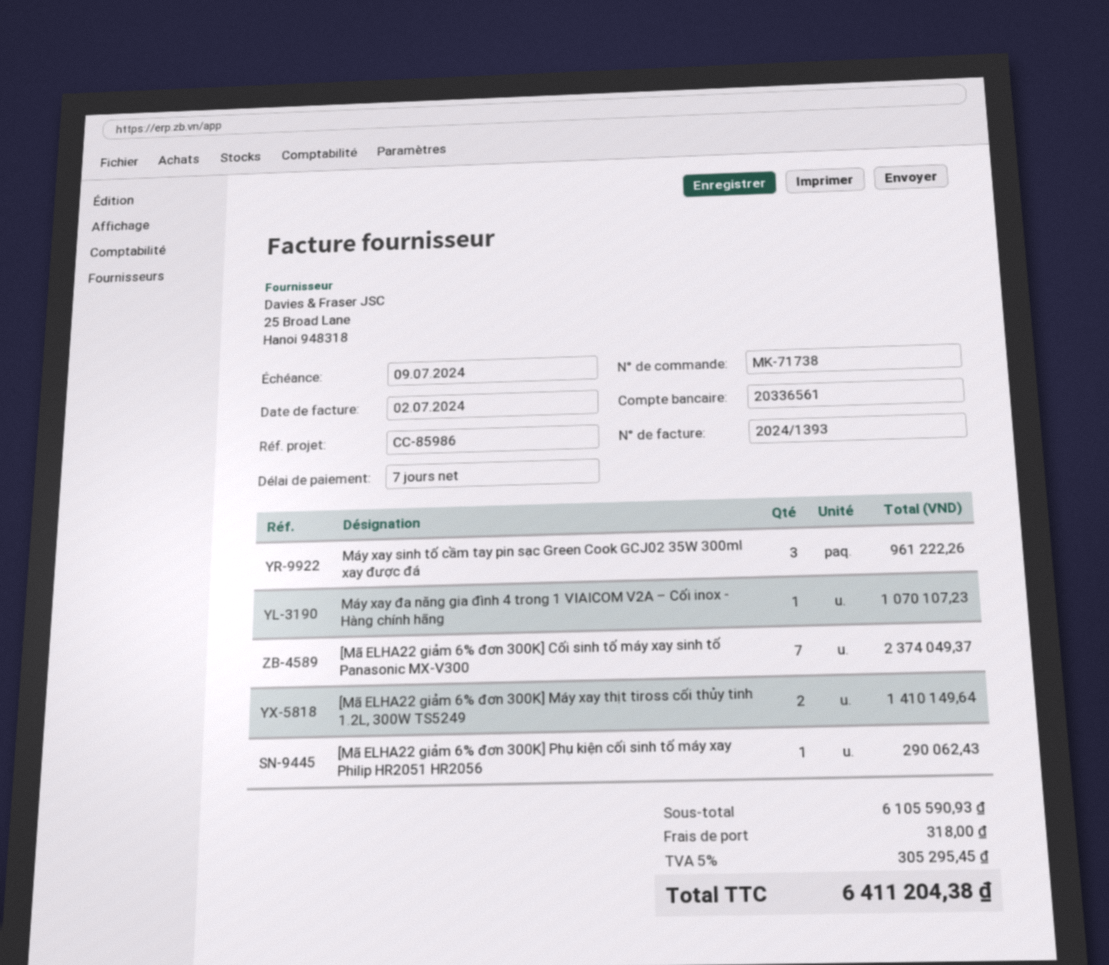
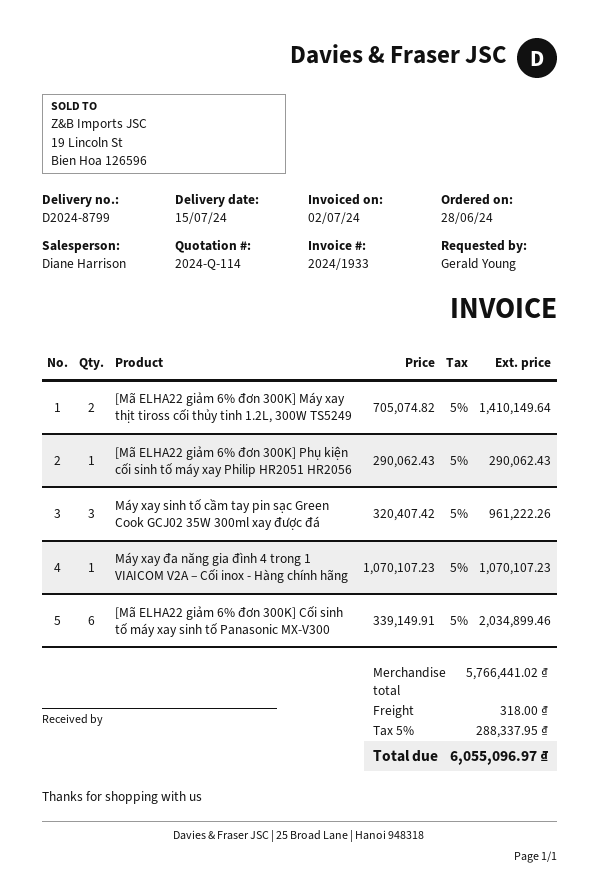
invoice number: 2024/1393 -> 2024/1933
[Mã ELHA22 giảm 6% đơn 300K] Cối sinh tố máy xay sinh tố Panasonic MX-V300: 7 for 2374049.37 -> 6 for 2034899.46
subtotal: 6105590.93 -> 5766441.02
tax: 5% = 305295.45 -> 5% = 288337.95
total: 6411204.38 -> 6055096.97

